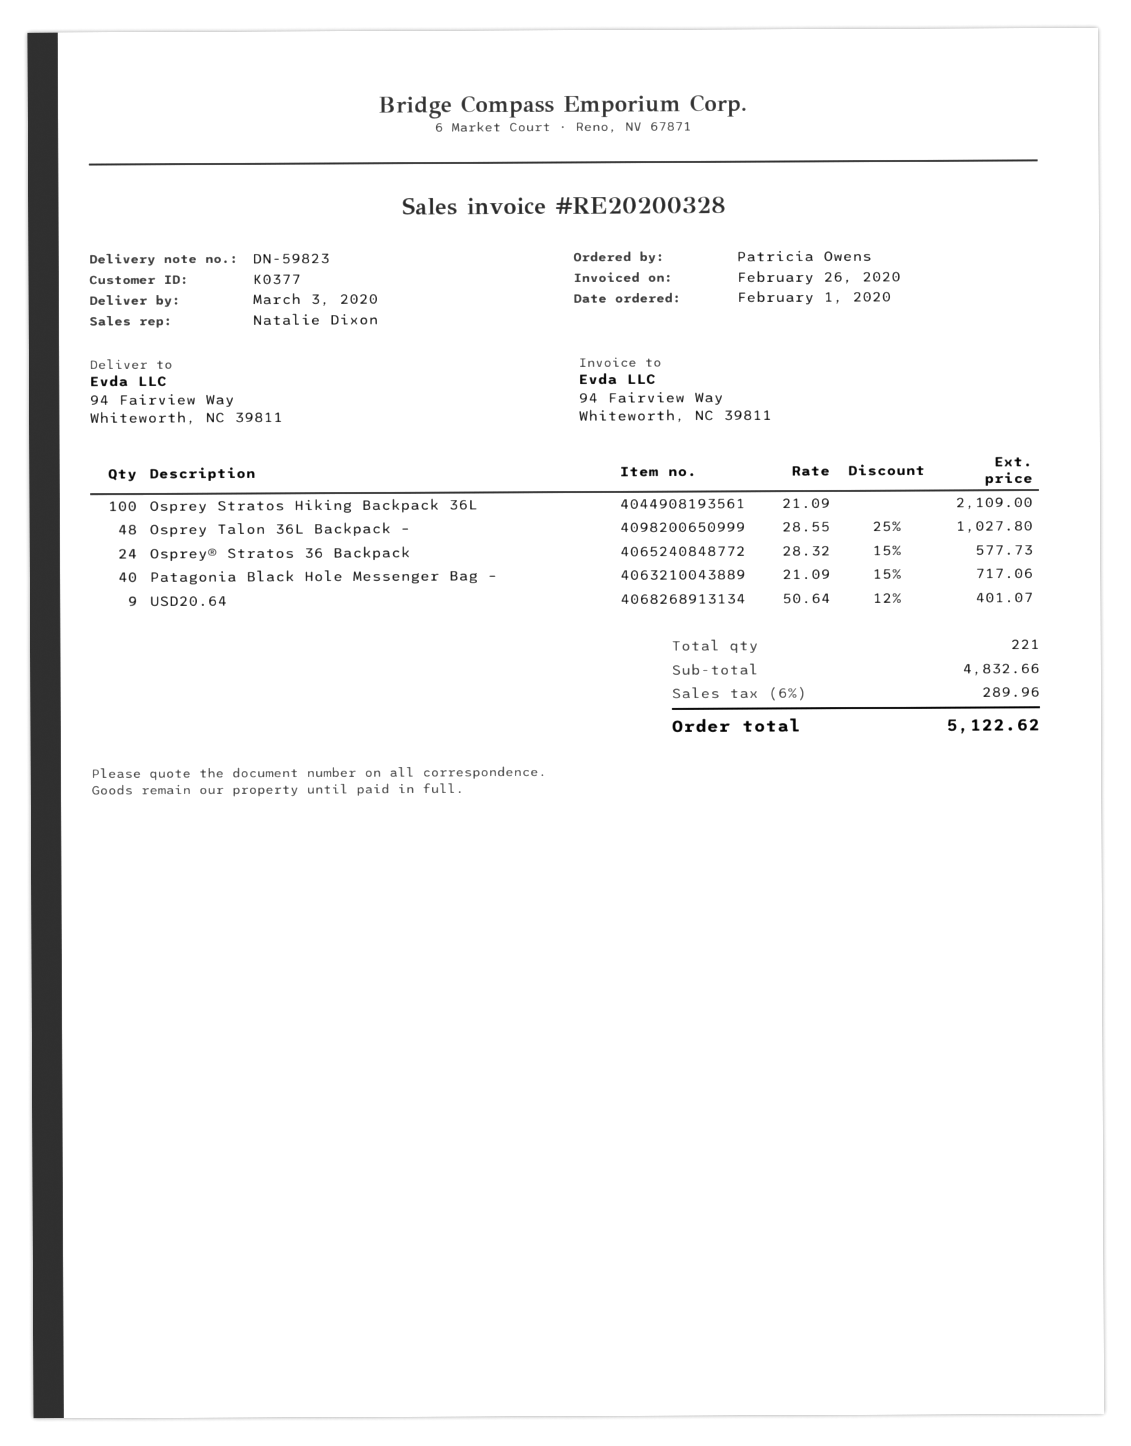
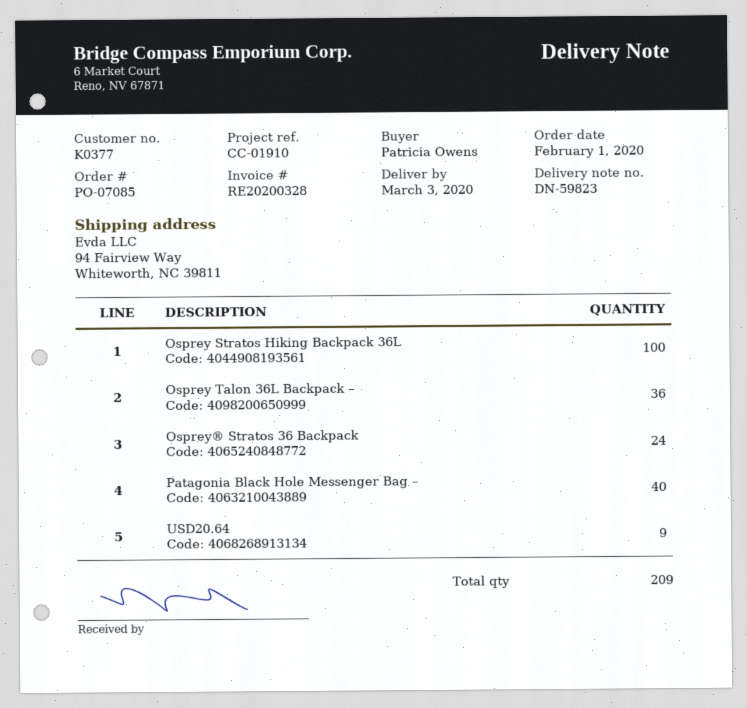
Osprey Talon 36L Backpack –: 48 -> 36
total quantity: 221 -> 209

